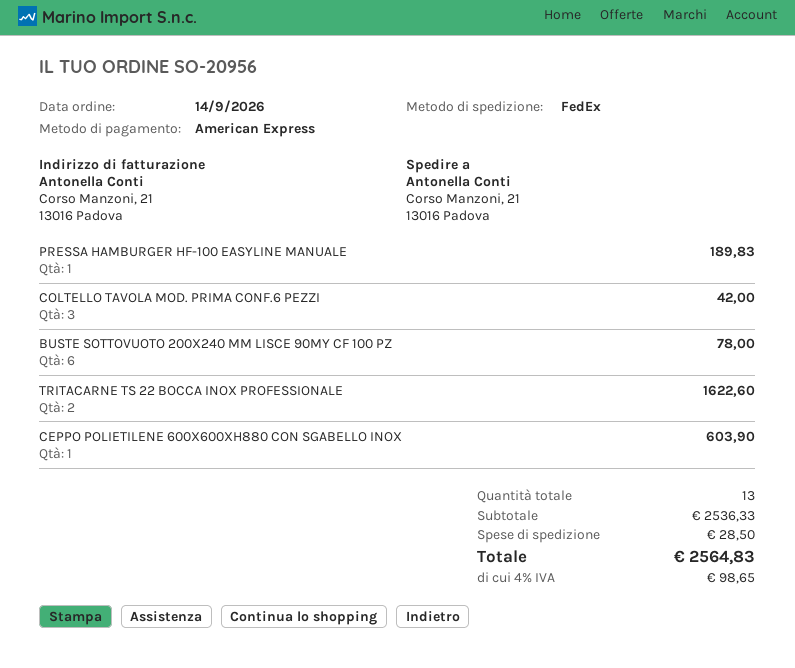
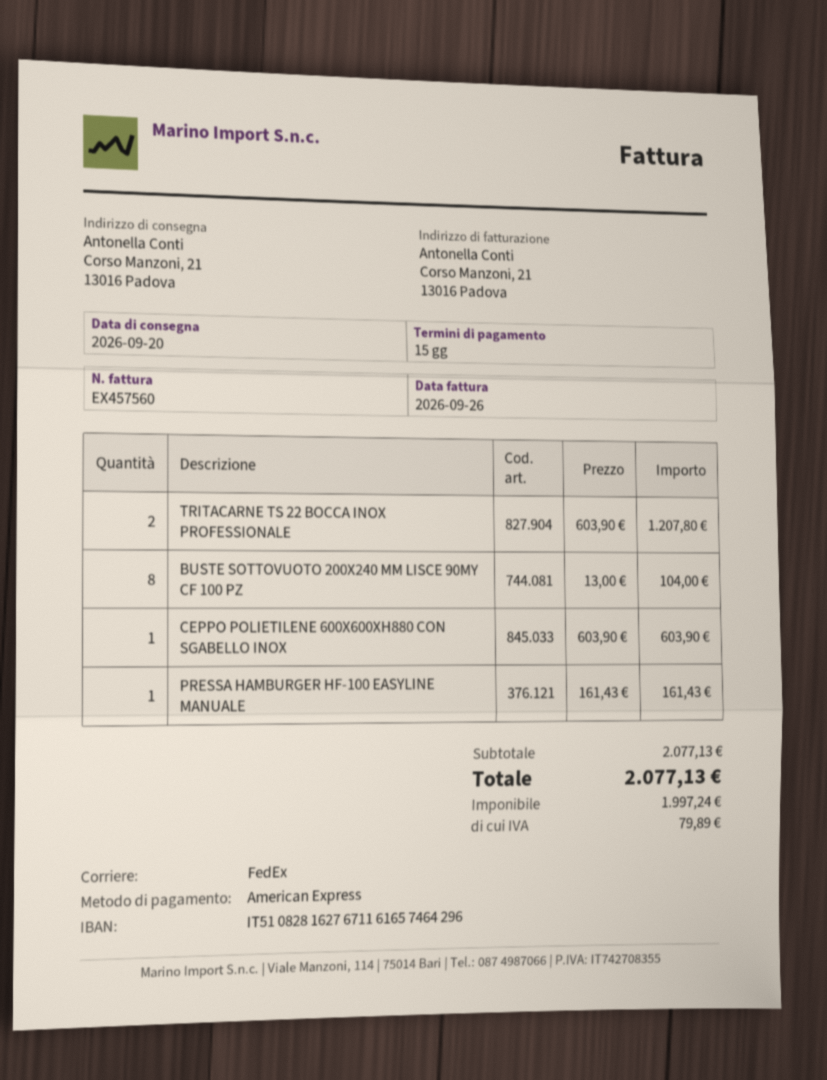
PRESSA HAMBURGER HF-100 EASYLINE MANUALE: 1 for 189.83 -> 1 for 161.43
COLTELLO TAVOLA MOD. PRIMA CONF.6 PEZZI: 3 for 42.00 -> none
BUSTE SOTTOVUOTO 200X240 MM LISCE 90MY CF 100 PZ: 6 for 78.00 -> 8 for 104.00
TRITACARNE TS 22 BOCCA INOX PROFESSIONALE: 2 for 1622.60 -> 2 for 1207.80
subtotal: 2536.33 -> 2077.13
shipping: 28.50 -> none
tax: 98.65 -> 79.89
total: 2564.83 -> 2077.13

